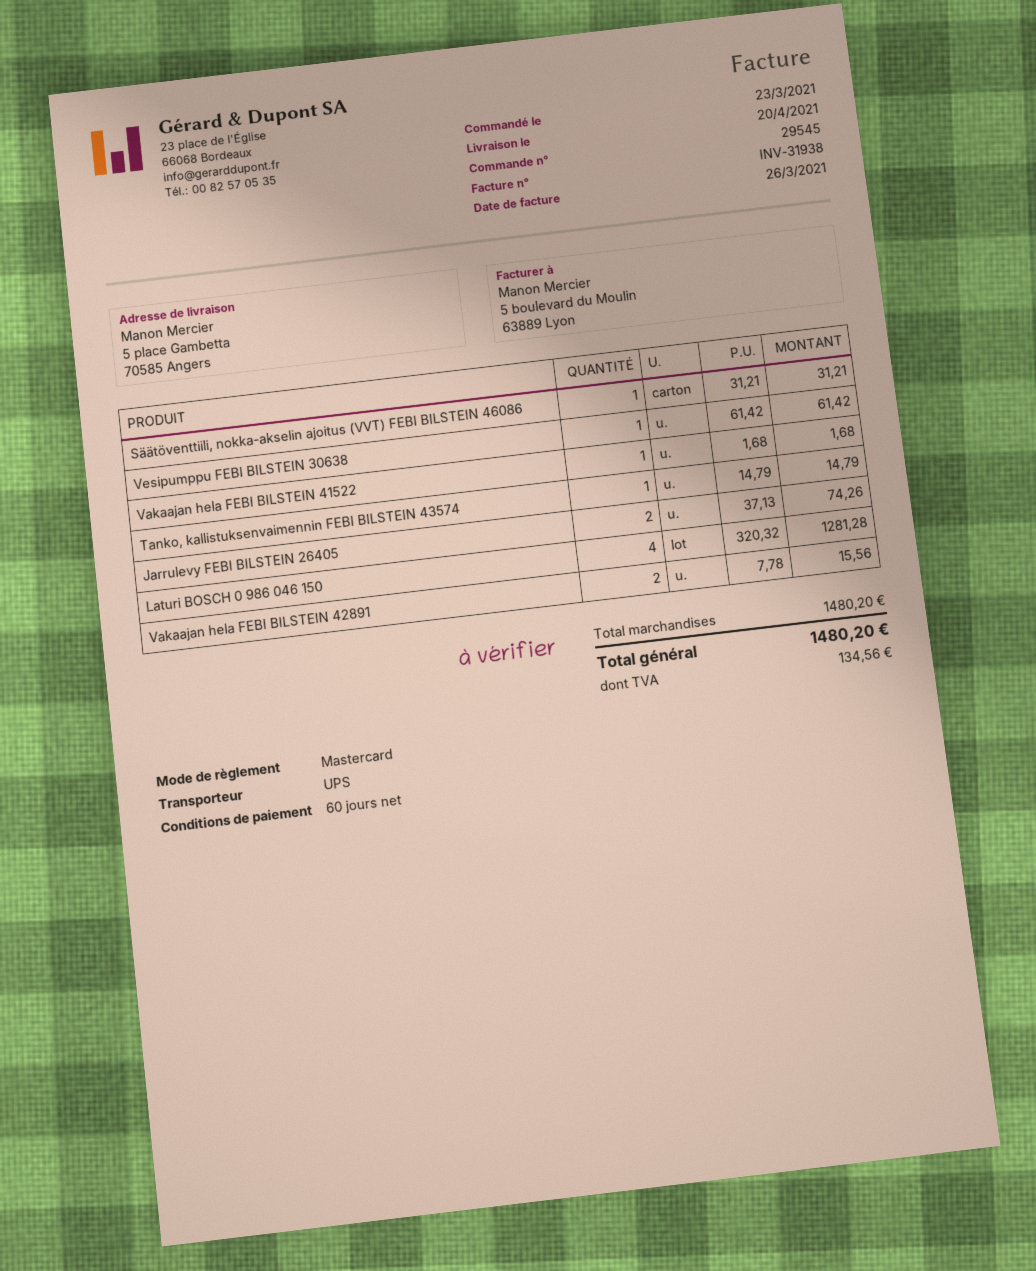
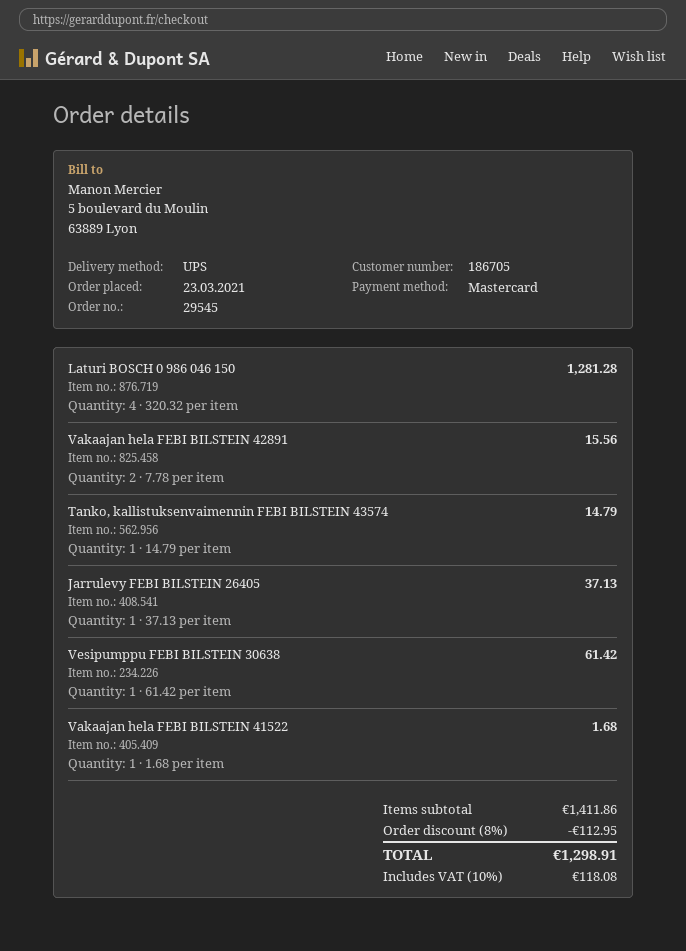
Säätöventtiili, nokka-akselin ajoitus (VVT) FEBI BILSTEIN 46086: 1 x 31.21 = 31.21 -> none
Jarrulevy FEBI BILSTEIN 26405: 2 x 37.13 = 74.26 -> 1 x 37.13 = 37.13
subtotal: 1480.20 -> 1411.86
discount: none -> 8% = 112.95
tax: 134.56 -> 118.08
total: 1480.20 -> 1298.91

